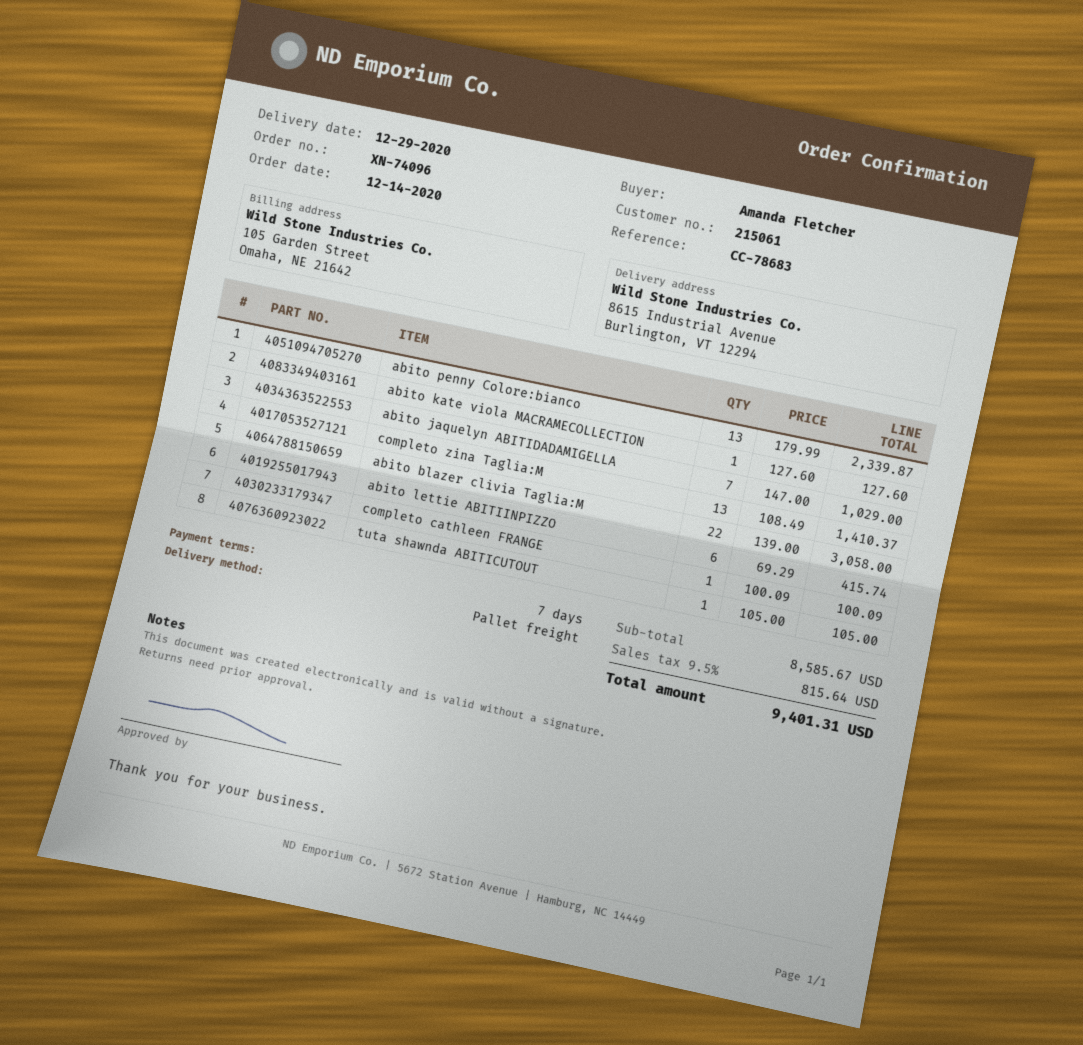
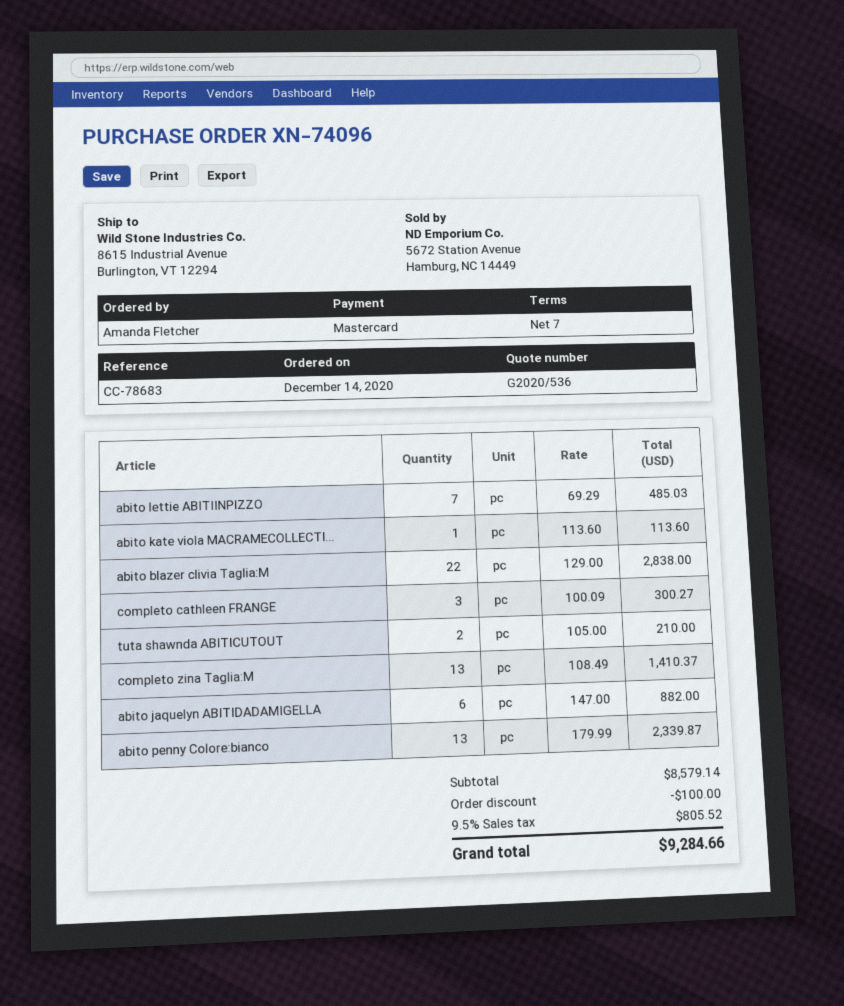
abito kate viola MACRAMECOLLECTION: 1 x 127.60 = 127.60 -> 1 x 113.60 = 113.60
abito jaquelyn ABITIDADAMIGELLA: 7 x 147.00 = 1029.00 -> 6 x 147.00 = 882.00
abito blazer clivia Taglia:M: 22 x 139.00 = 3058.00 -> 22 x 129.00 = 2838.00
abito lettie ABITIINPIZZO: 6 x 69.29 = 415.74 -> 7 x 69.29 = 485.03
completo cathleen FRANGE: 1 x 100.09 = 100.09 -> 3 x 100.09 = 300.27
tuta shawnda ABITICUTOUT: 1 x 105.00 = 105.00 -> 2 x 105.00 = 210.00
subtotal: 8585.67 -> 8579.14
discount: none -> 100.00
tax: 9.5% = 815.64 -> 9.5% = 805.52
total: 9401.31 -> 9284.66

